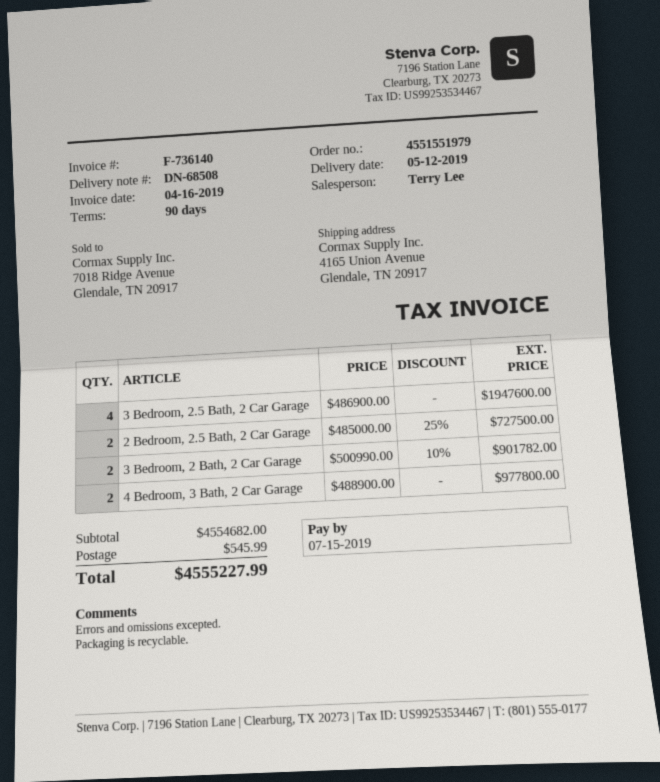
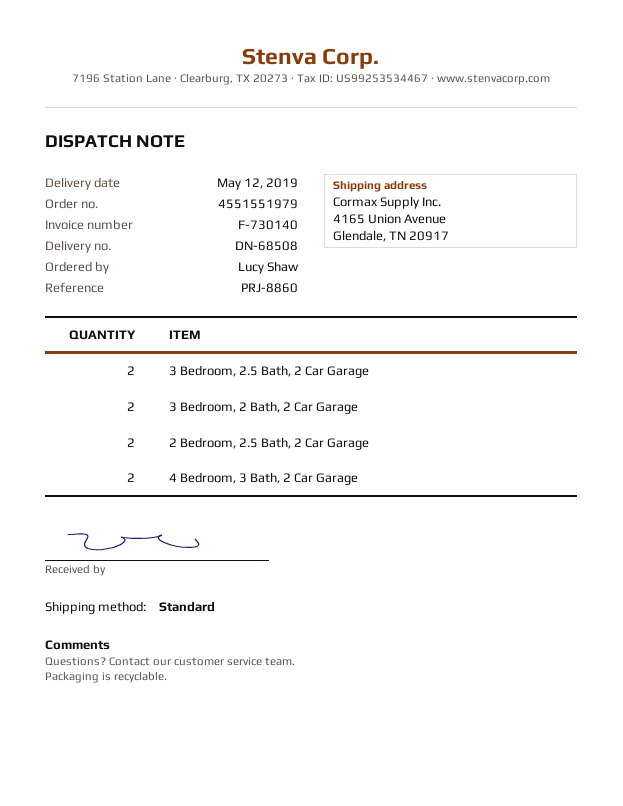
invoice number: F-736140 -> F-730140
3 Bedroom, 2.5 Bath, 2 Car Garage: 4 -> 2

